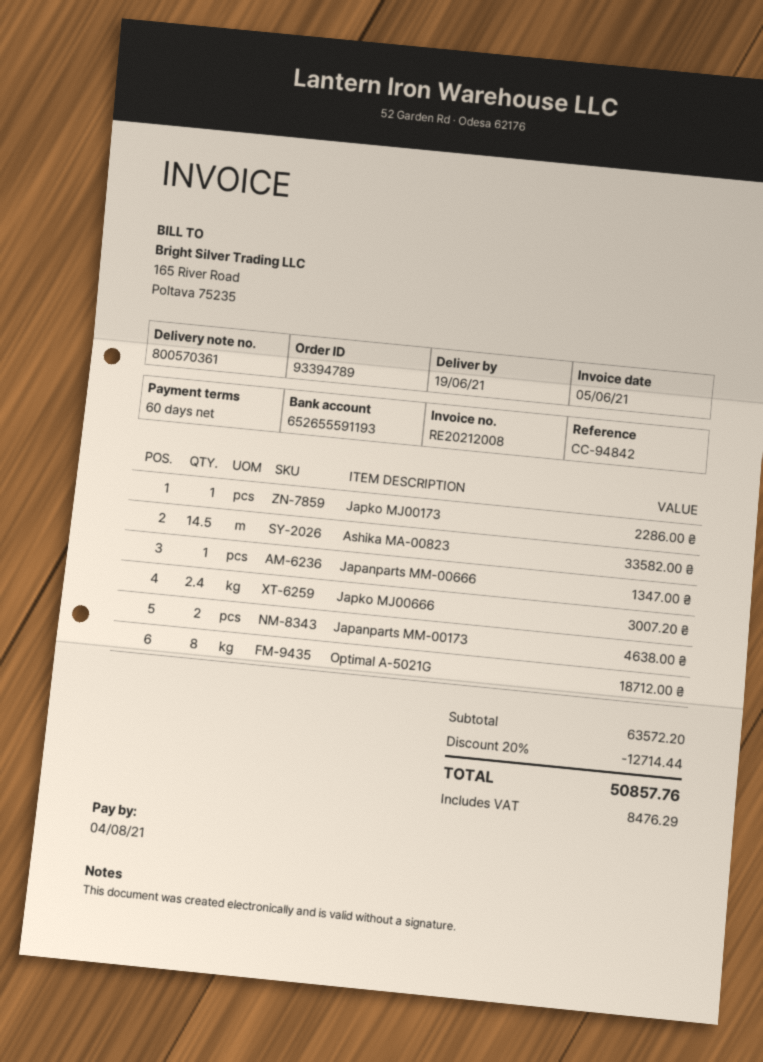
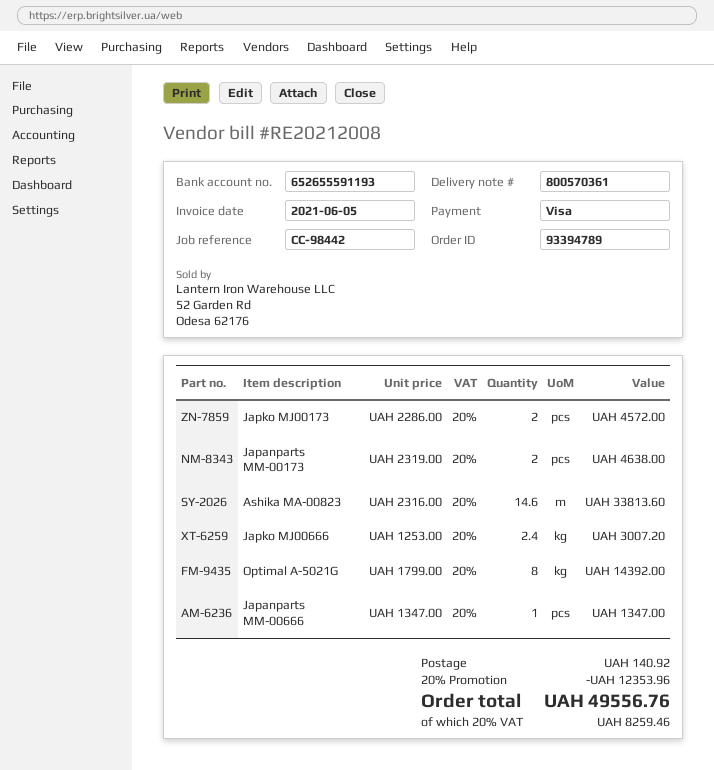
reference: CC-94842 -> CC-98442
Japko MJ00173: 1 for 2286.00 -> 2 for 4572.00
Ashika MA-00823: 14.5 for 33582.00 -> 14.6 for 33813.60
Optimal A-5021G: 8 for 18712.00 -> 8 for 14392.00
discount: 20% = 12714.44 -> 20% = 12353.96
shipping: none -> 140.92
tax: 8476.29 -> 8259.46
total: 50857.76 -> 49556.76

